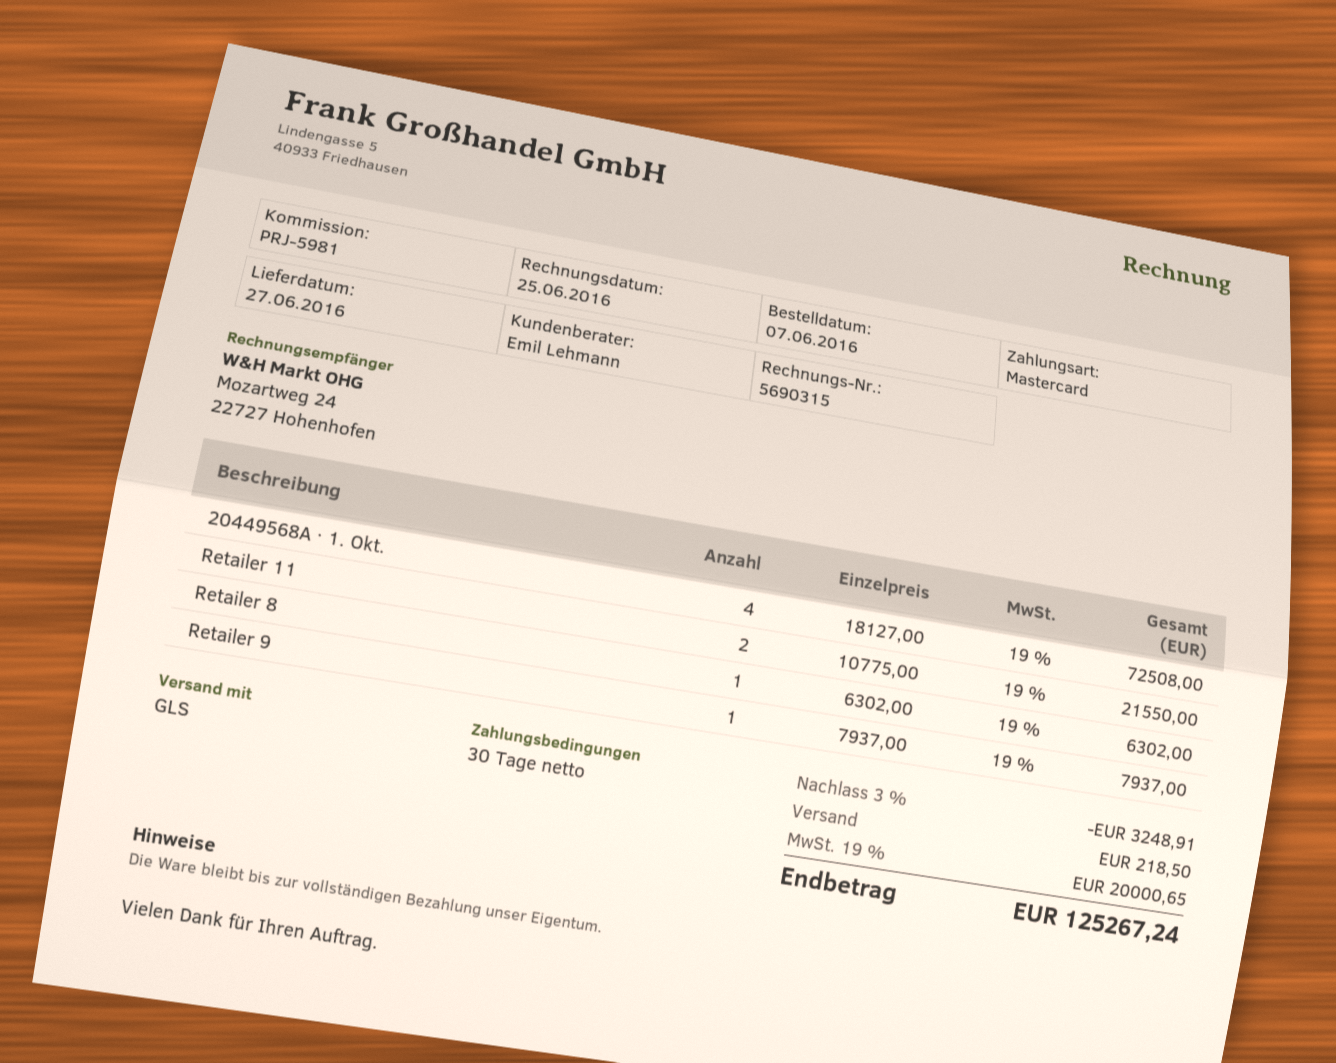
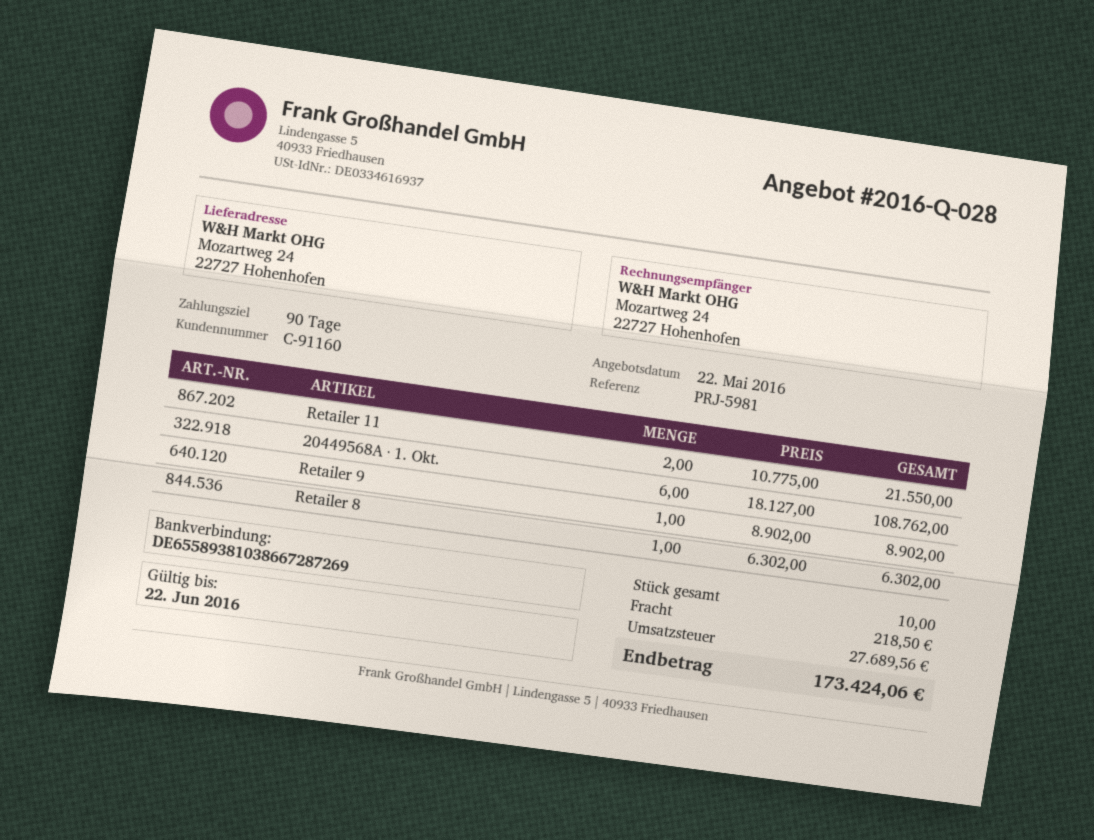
payment terms: 30 days -> 90 days
20449568A · 1. Okt.: 4 x 18127.00 = 72508.00 -> 6 x 18127.00 = 108762.00
Retailer 9: 1 x 7937.00 = 7937.00 -> 1 x 8902.00 = 8902.00
discount: 3% = 3248.91 -> none
tax: 20000.65 -> 27689.56
total: 125267.24 -> 173424.06

